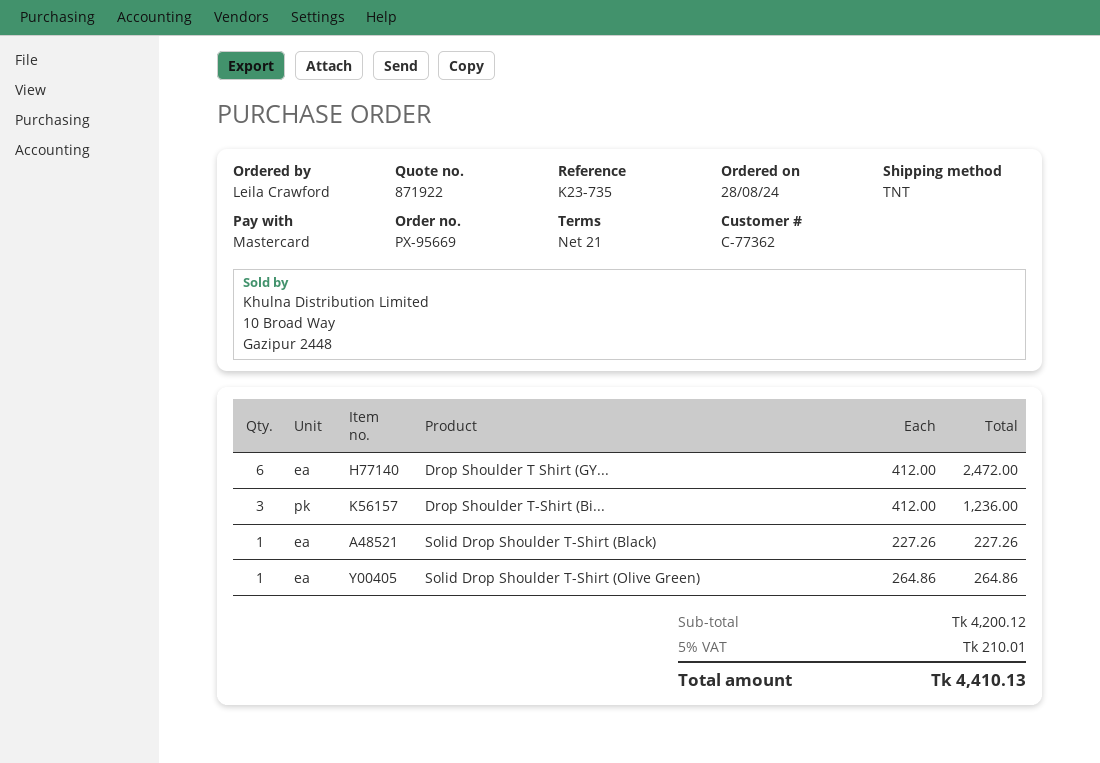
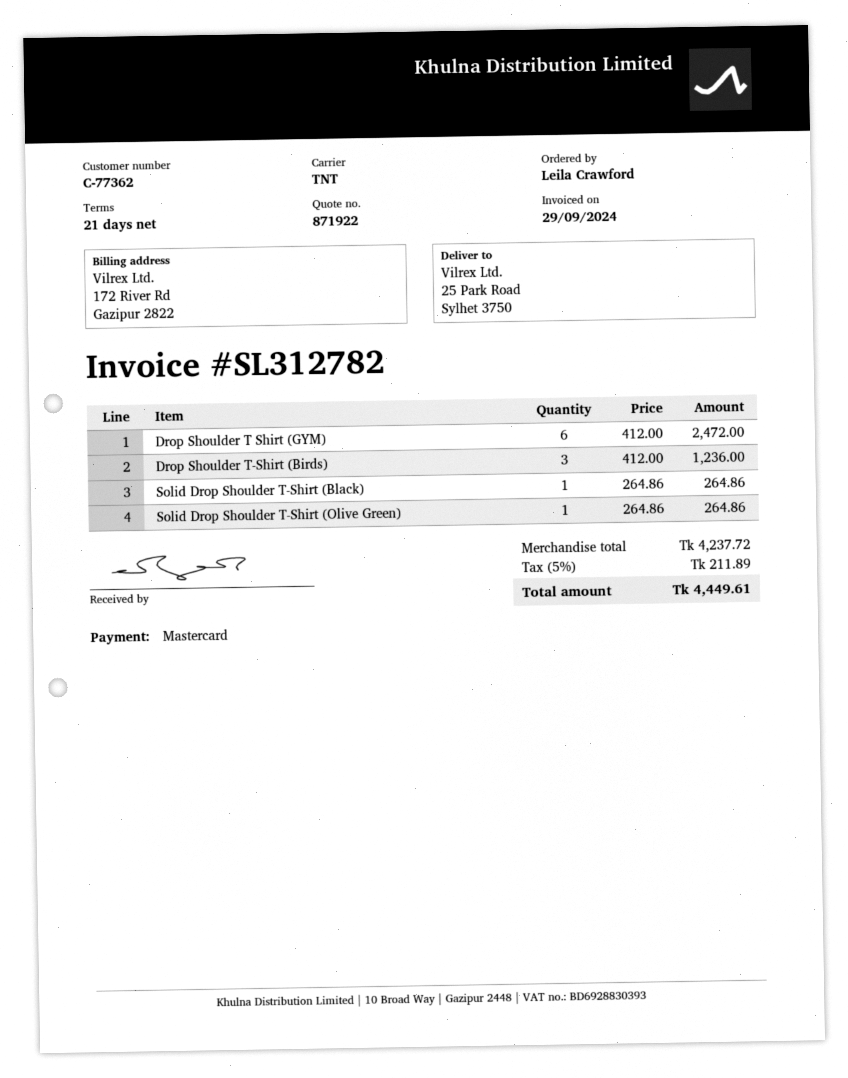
Solid Drop Shoulder T-Shirt (Black): 1 x 227.26 = 227.26 -> 1 x 264.86 = 264.86
subtotal: 4200.12 -> 4237.72
tax: 5% = 210.01 -> 5% = 211.89
total: 4410.13 -> 4449.61

